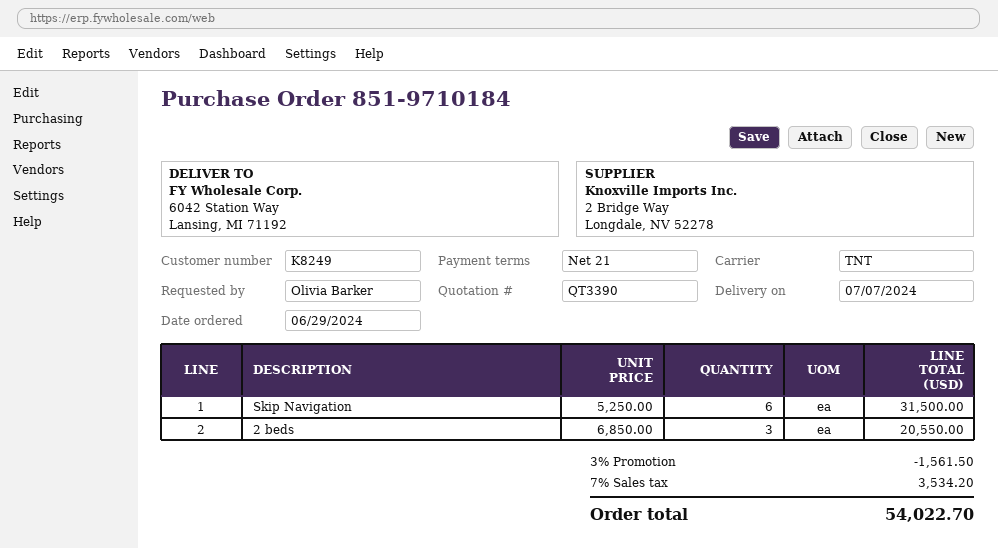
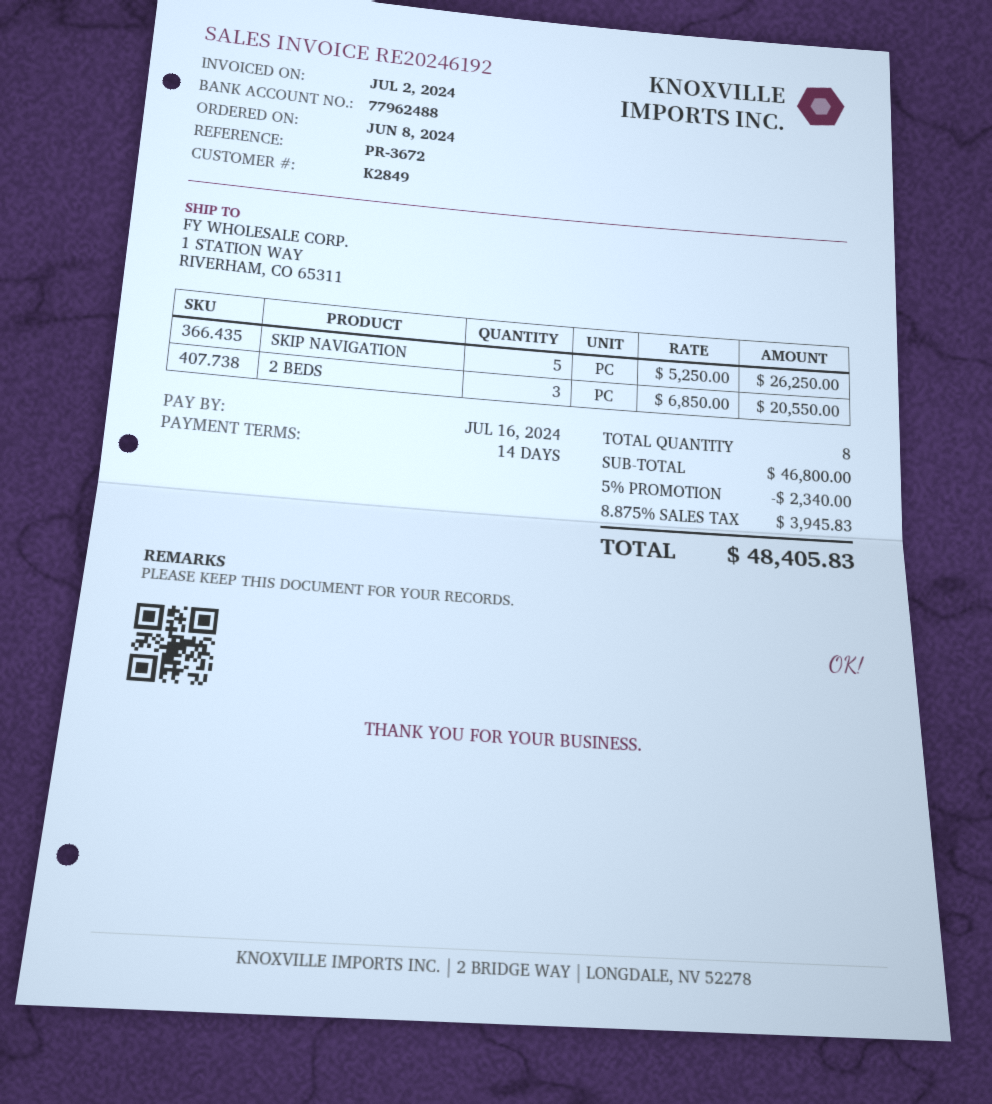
order date: 2024-06-29 -> 2024-06-08
payment terms: 21 days -> 14 days
customer number: K8249 -> K2849
ship to: 6042 Station Way, Lansing, MI 71192 -> 1 STATION WAY, RIVERHAM, CO 65311
Skip Navigation: 6 x 5250.00 = 31500.00 -> 5 x 5250.00 = 26250.00
discount: 3% = 1561.50 -> 5% = 2340.00
tax: 7% = 3534.20 -> 8.875% = 3945.83
total: 54022.70 -> 48405.83

